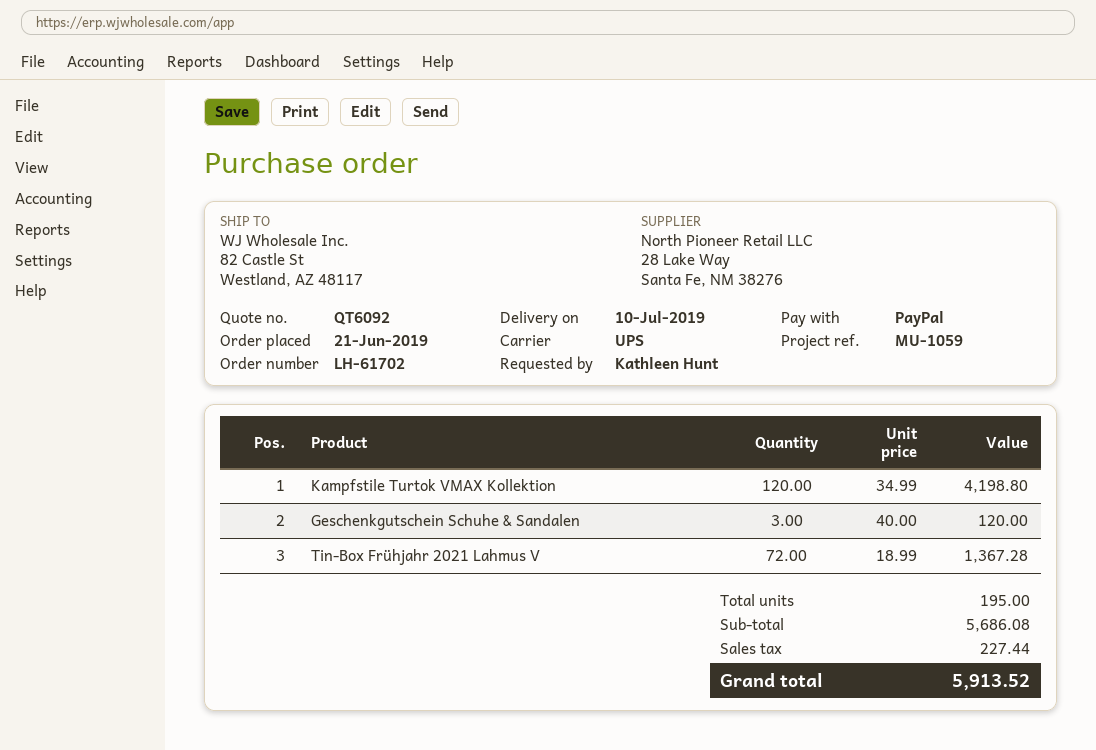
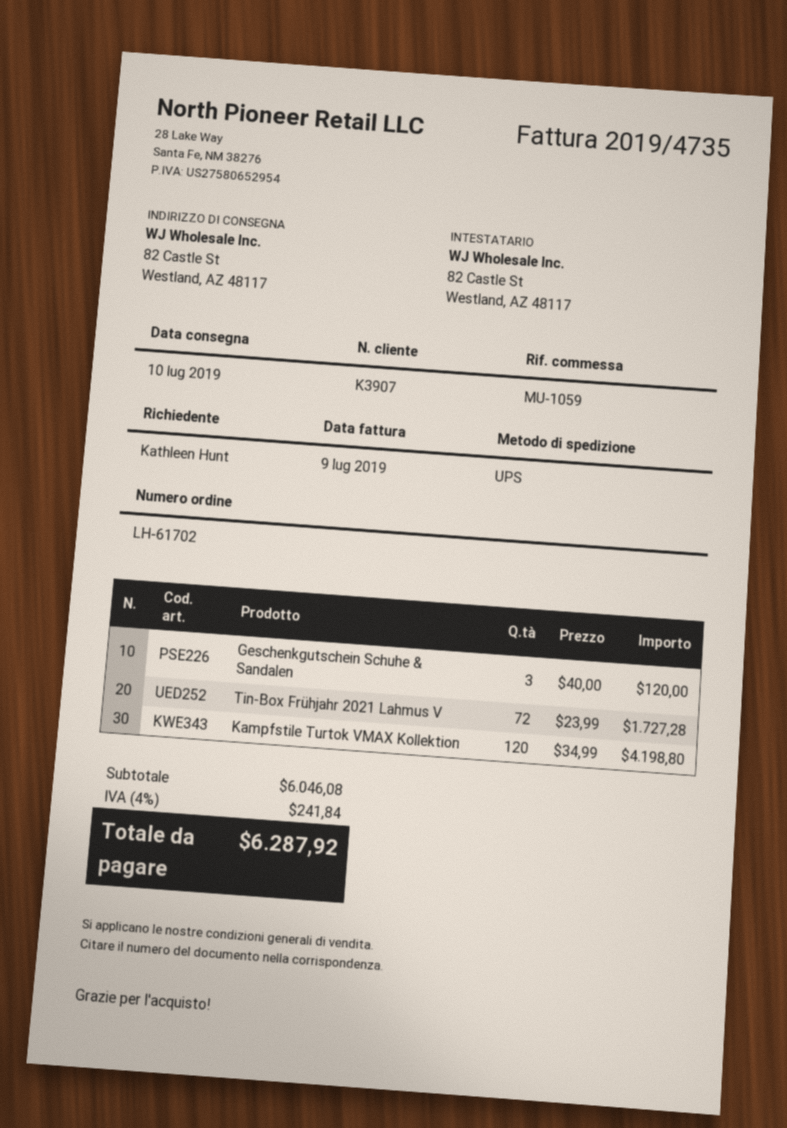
Tin-Box Frühjahr 2021 Lahmus V: 72 x 18.99 = 1367.28 -> 72 x 23.99 = 1727.28
subtotal: 5686.08 -> 6046.08
tax: 227.44 -> 241.84
total: 5913.52 -> 6287.92

